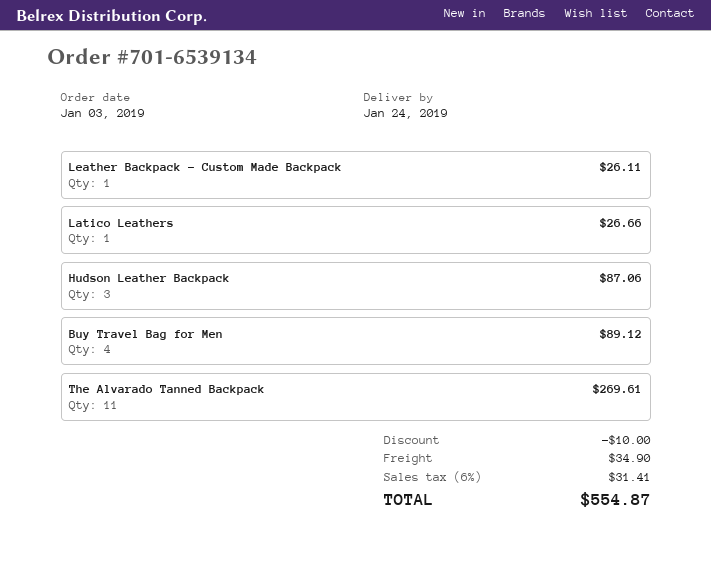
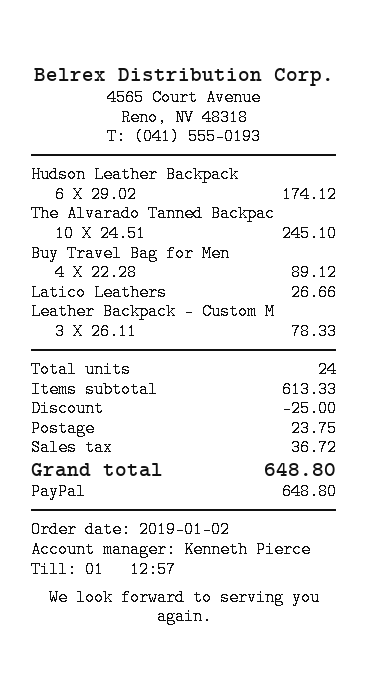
order date: 2019-01-03 -> 2019-01-02
Leather Backpack - Custom Made Backpack: 1 for 26.11 -> 3 for 78.33
Hudson Leather Backpack: 3 for 87.06 -> 6 for 174.12
The Alvarado Tanned Backpack: 11 for 269.61 -> 10 for 245.10
discount: 10.00 -> 25.00
shipping: 34.90 -> 23.75
tax: 31.41 -> 36.72
total: 554.87 -> 648.80

